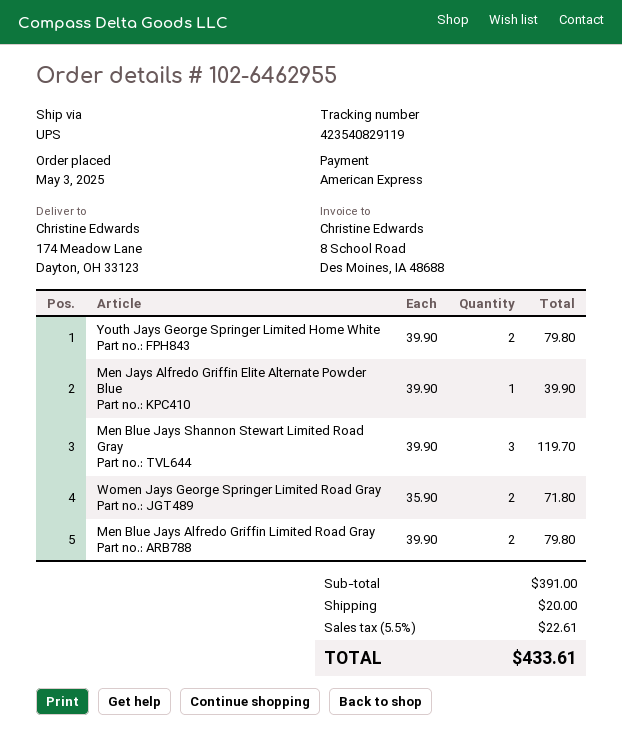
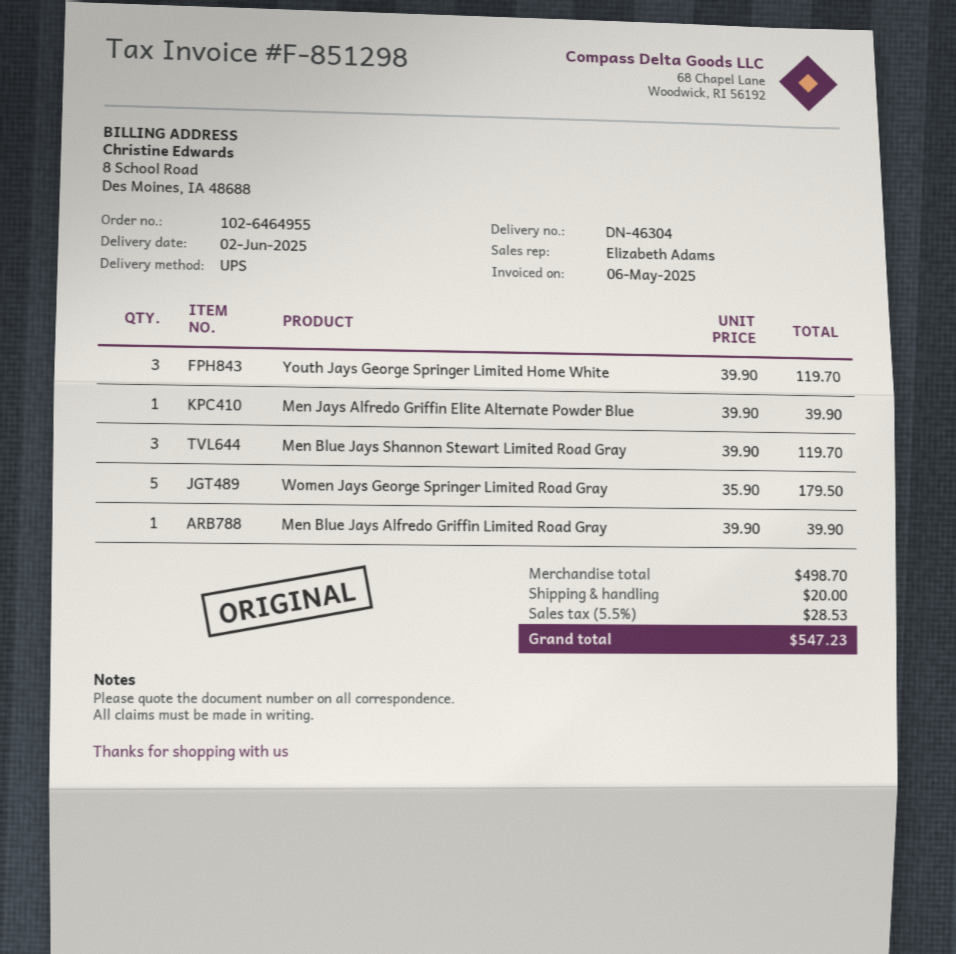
order number: 102-6462955 -> 102-6464955
Youth Jays George Springer Limited Home White: 2 x 39.90 = 79.80 -> 3 x 39.90 = 119.70
Women Jays George Springer Limited Road Gray: 2 x 35.90 = 71.80 -> 5 x 35.90 = 179.50
Men Blue Jays Alfredo Griffin Limited Road Gray: 2 x 39.90 = 79.80 -> 1 x 39.90 = 39.90
subtotal: 391.00 -> 498.70
tax: 5.5% = 22.61 -> 5.5% = 28.53
total: 433.61 -> 547.23

